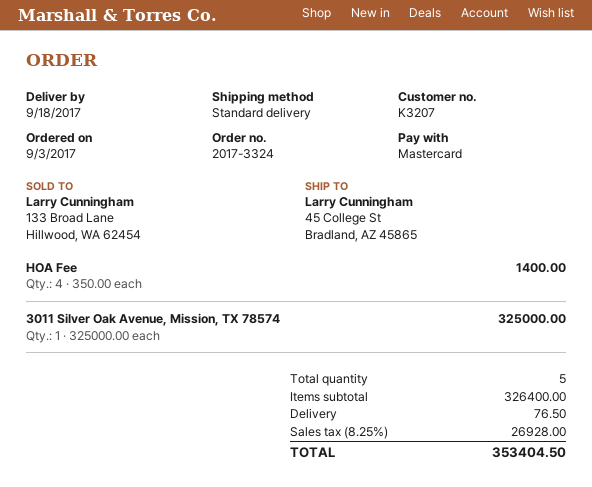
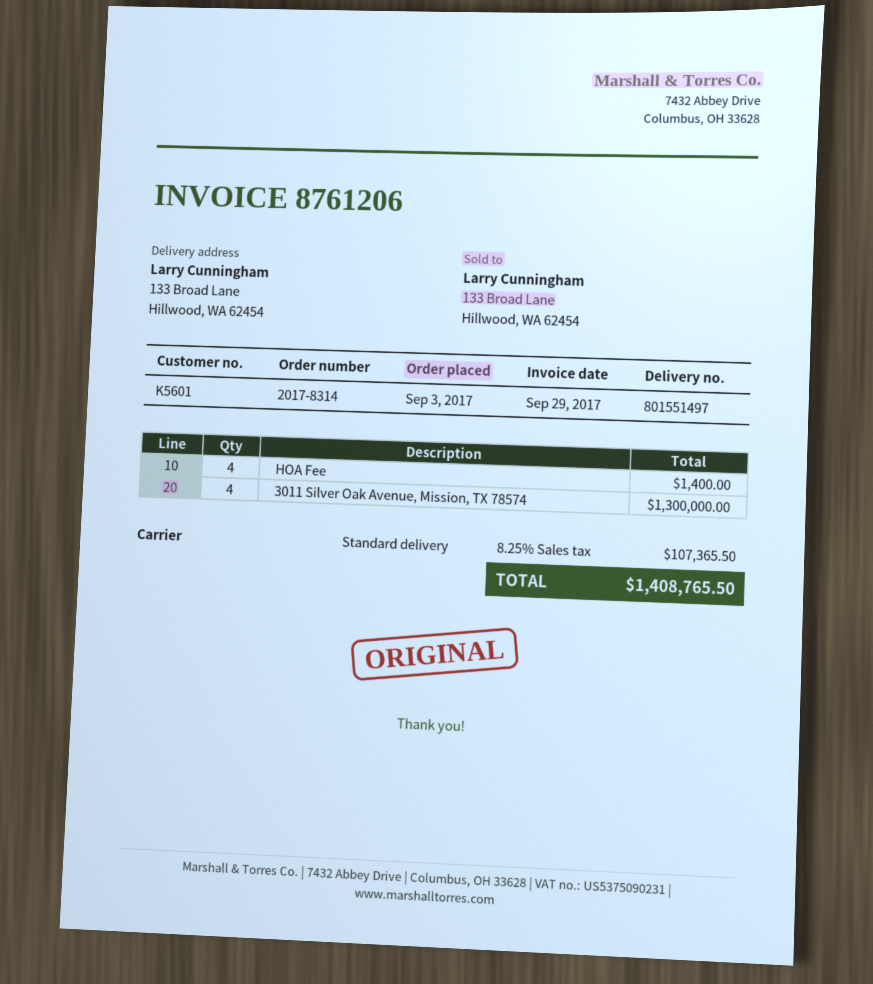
order number: 2017-3324 -> 2017-8314
customer number: K3207 -> K5601
ship to: 45 College St, Bradland, AZ 45865 -> 133 Broad Lane, Hillwood, WA 62454
3011 Silver Oak Avenue, Mission, TX 78574: 1 for 325000.00 -> 4 for 1300000.00
shipping: 76.50 -> none
tax: 8.25% = 26928.00 -> 8.25% = 107365.50
total: 353404.50 -> 1408765.50

